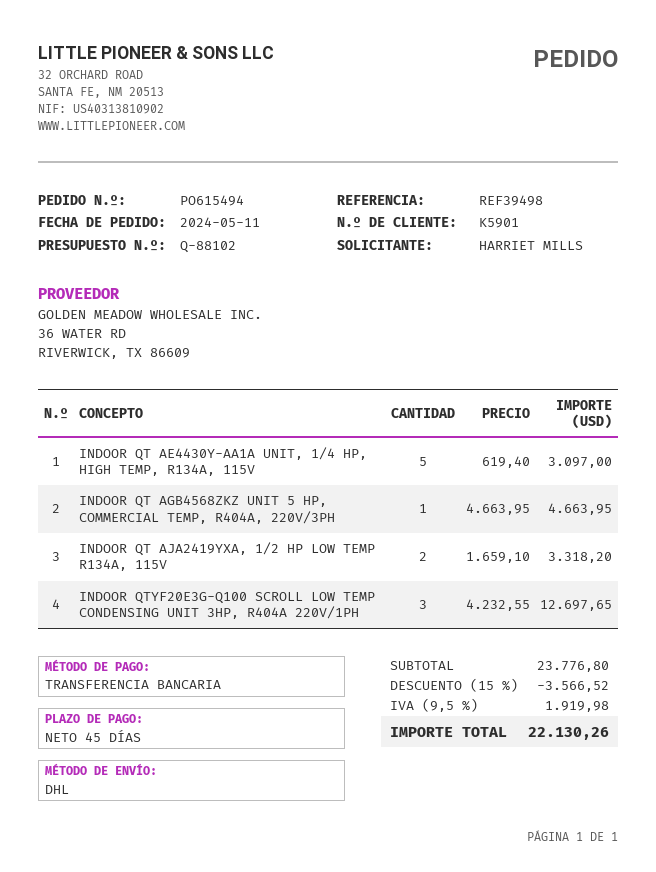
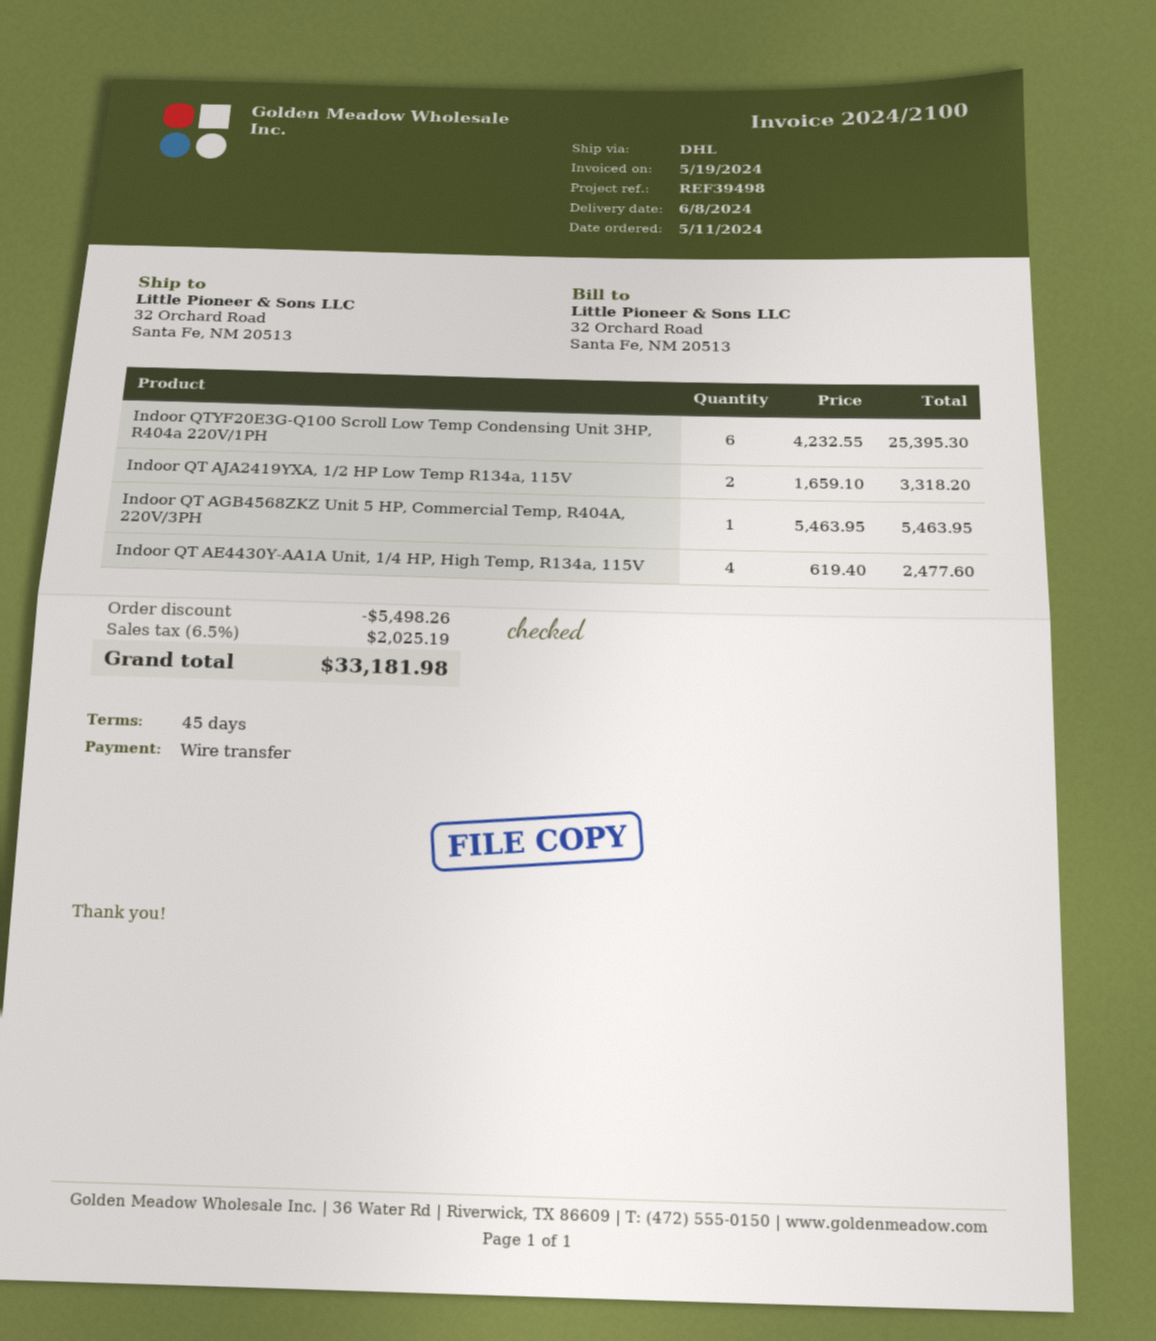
INDOOR QT AE4430Y-AA1A UNIT, 1/4 HP, HIGH TEMP, R134A, 115V: 5 x 619.40 = 3097.00 -> 4 x 619.40 = 2477.60
INDOOR QT AGB4568ZKZ UNIT 5 HP, COMMERCIAL TEMP, R404A, 220V/3PH: 1 x 4663.95 = 4663.95 -> 1 x 5463.95 = 5463.95
INDOOR QTYF20E3G-Q100 SCROLL LOW TEMP CONDENSING UNIT 3HP, R404A 220V/1PH: 3 x 4232.55 = 12697.65 -> 6 x 4232.55 = 25395.30
discount: 3566.52 -> 5498.26
tax: 9.5% = 1919.98 -> 6.5% = 2025.19
total: 22130.26 -> 33181.98

